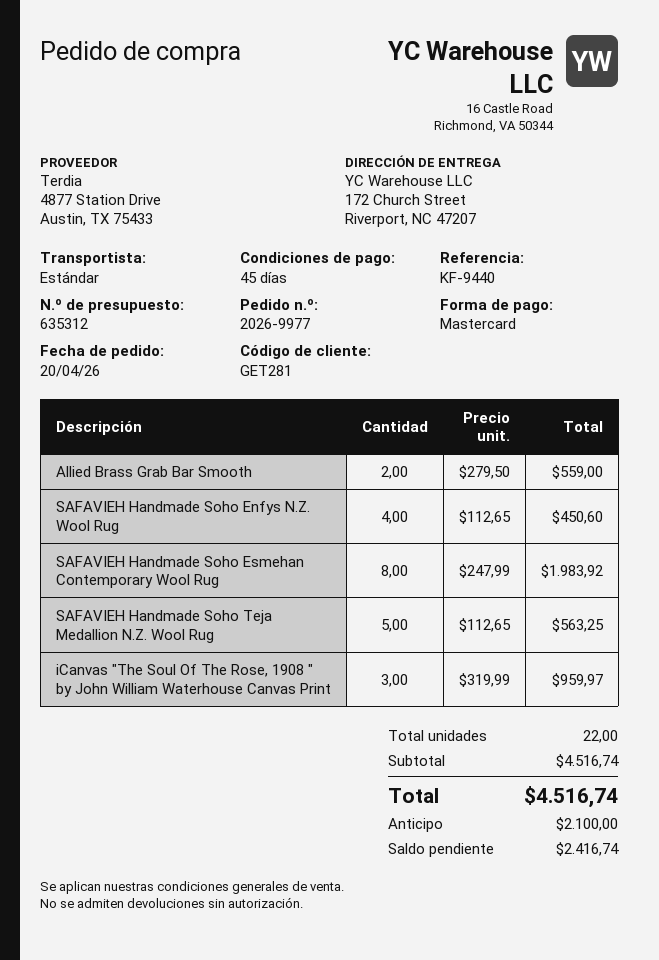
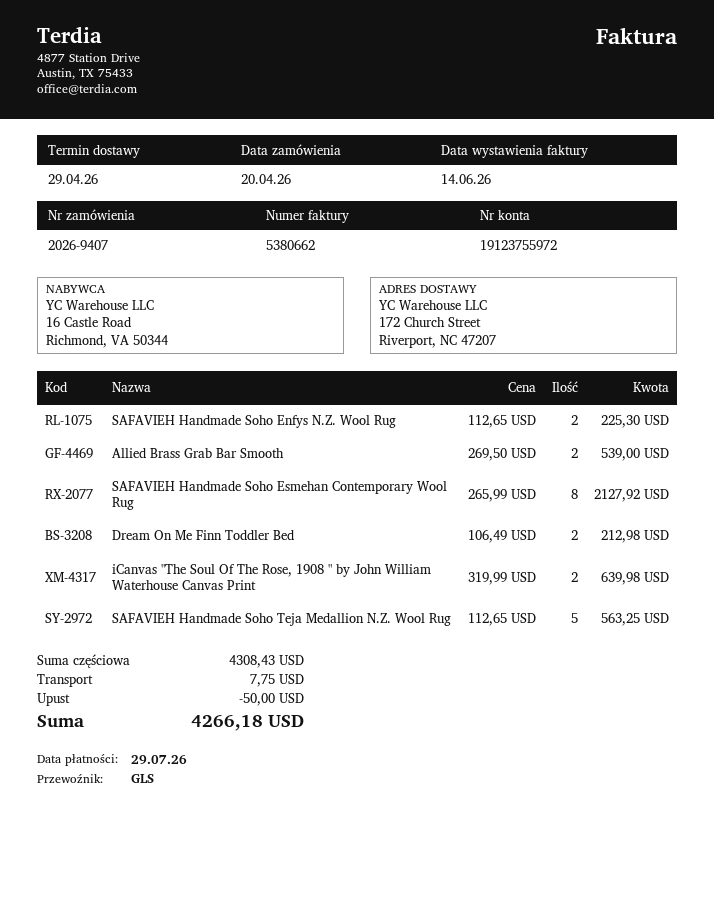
order number: 2026-9977 -> 2026-9407
shipping method: standard -> GLS
Allied Brass Grab Bar Smooth: 2 x 279.50 = 559.00 -> 2 x 269.50 = 539.00
SAFAVIEH Handmade Soho Enfys N.Z. Wool Rug: 4 x 112.65 = 450.60 -> 2 x 112.65 = 225.30
SAFAVIEH Handmade Soho Esmehan Contemporary Wool Rug: 8 x 247.99 = 1983.92 -> 8 x 265.99 = 2127.92
iCanvas "The Soul Of The Rose, 1908 " by John William Waterhouse Canvas Print: 3 x 319.99 = 959.97 -> 2 x 319.99 = 639.98
Dream On Me Finn Toddler Bed: none -> 2 x 106.49 = 212.98
subtotal: 4516.74 -> 4308.43
discount: none -> 50.00
shipping: none -> 7.75
total: 4516.74 -> 4266.18

